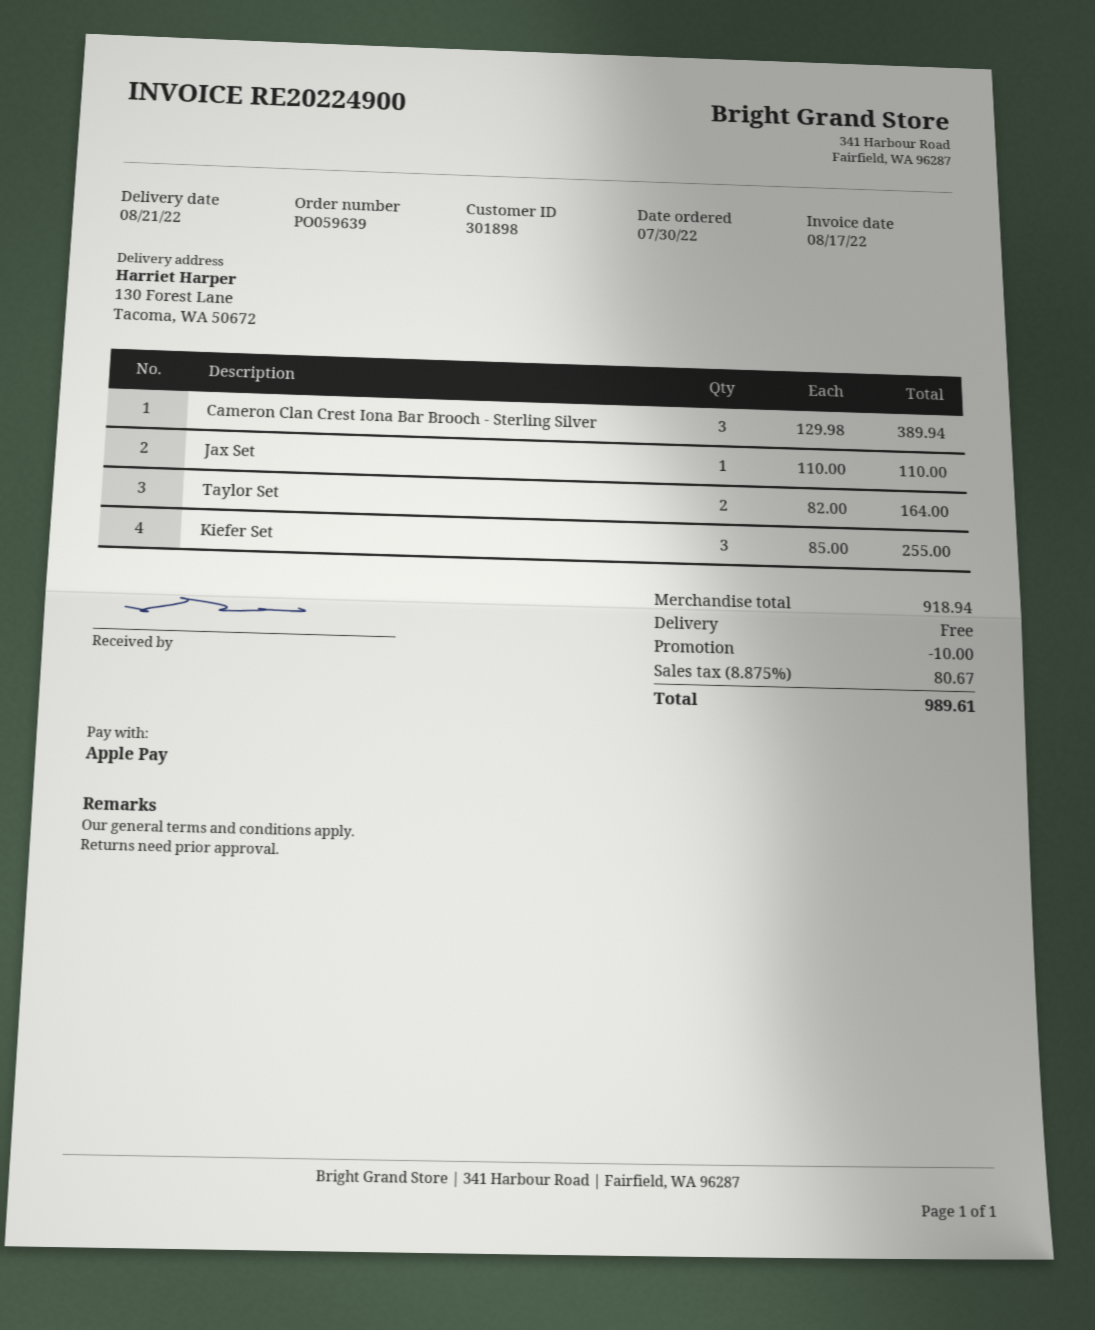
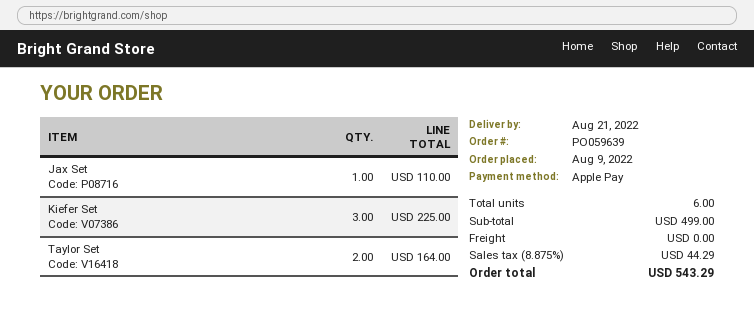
order date: 2022-07-30 -> 2022-08-09
Cameron Clan Crest Iona Bar Brooch - Sterling Silver: 3 for 389.94 -> none
Kiefer Set: 3 for 255.00 -> 3 for 225.00
subtotal: 918.94 -> 499.00
discount: 10.00 -> none
tax: 8.875% = 80.67 -> 8.875% = 44.29
total: 989.61 -> 543.29

